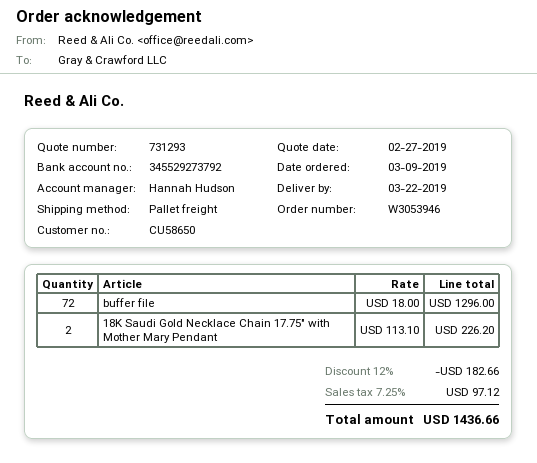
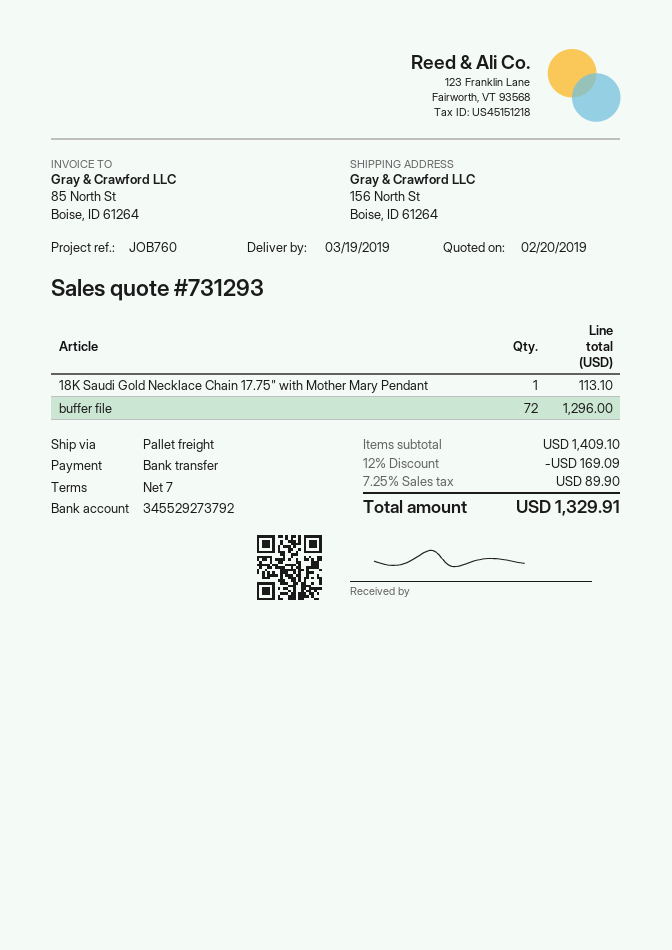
quote date: 2019-02-27 -> 2019-02-20
delivery date: 2019-03-22 -> 2019-03-19
18K Saudi Gold Necklace Chain 17.75" with Mother Mary Pendant: 2 for 226.20 -> 1 for 113.10
discount: 12% = 182.66 -> 12% = 169.09
tax: 7.25% = 97.12 -> 7.25% = 89.90
total: 1436.66 -> 1329.91

